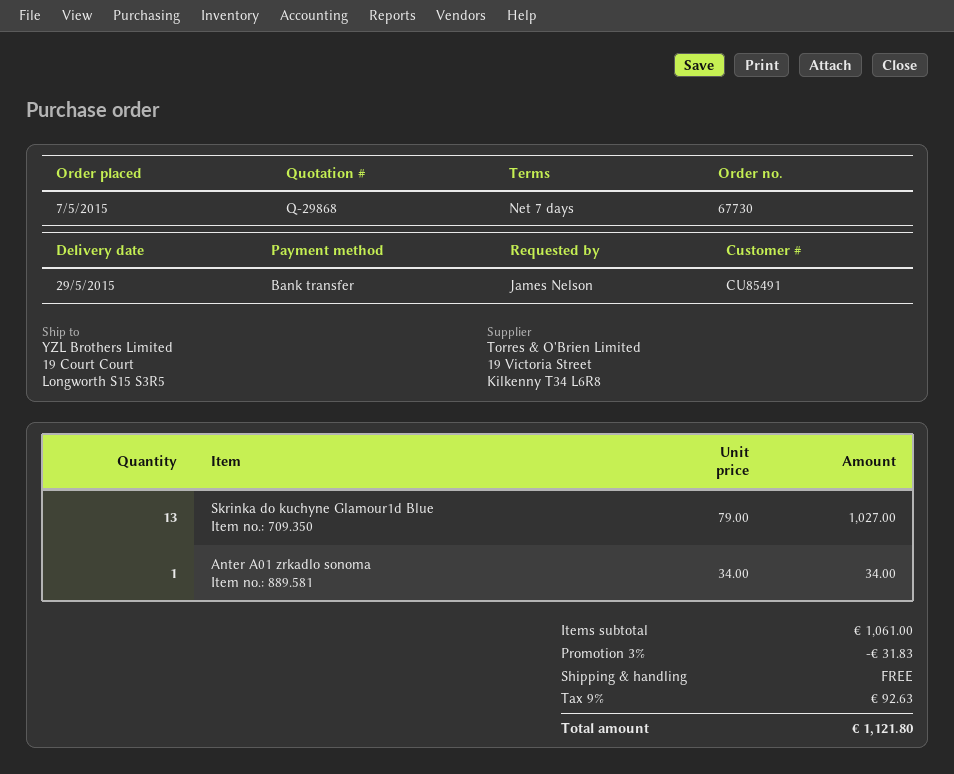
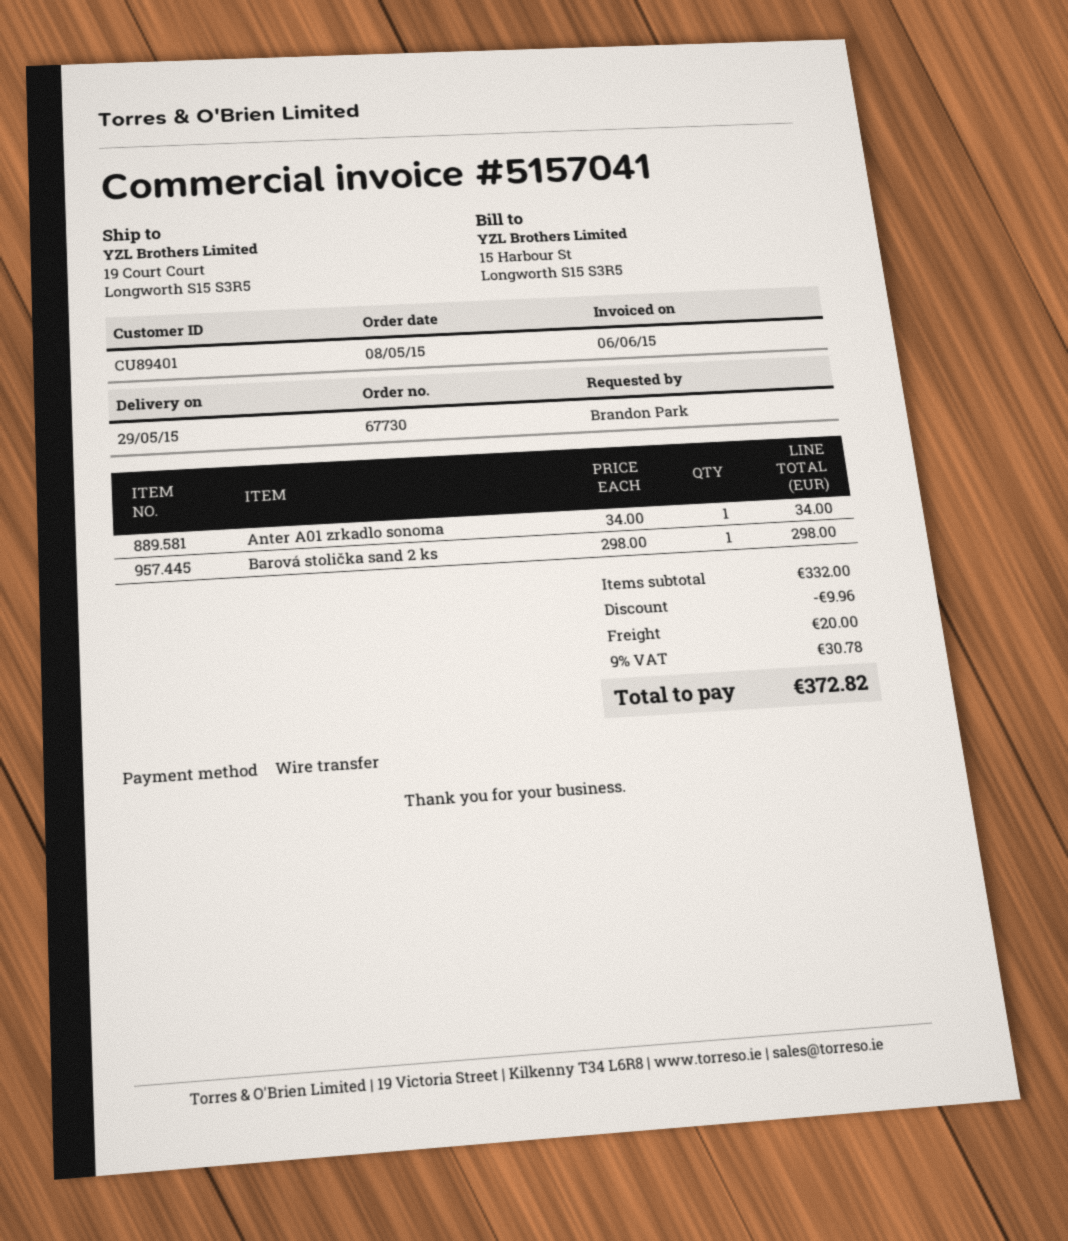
order date: 2015-05-07 -> 2015-05-08
customer number: CU85491 -> CU89401
ordered by: James Nelson -> Brandon Park
Skrinka do kuchyne Glamour1d Blue: 13 x 79.00 = 1027.00 -> none
Barová stolička sand 2 ks: none -> 1 x 298.00 = 298.00
subtotal: 1061.00 -> 332.00
discount: 31.83 -> 9.96
shipping: 0.00 -> 20.00
tax: 9% = 92.63 -> 9% = 30.78
total: 1121.80 -> 372.82

